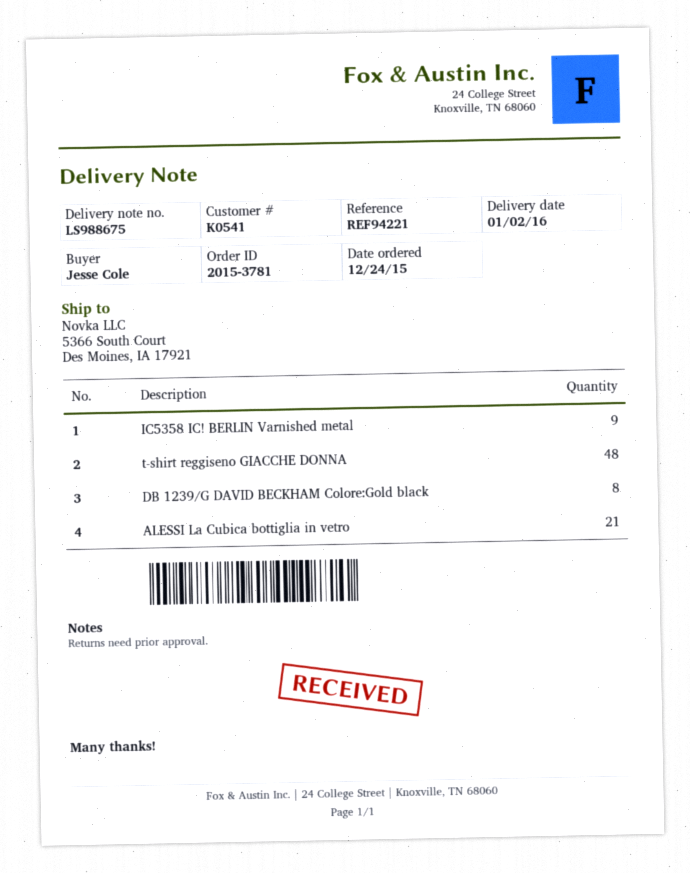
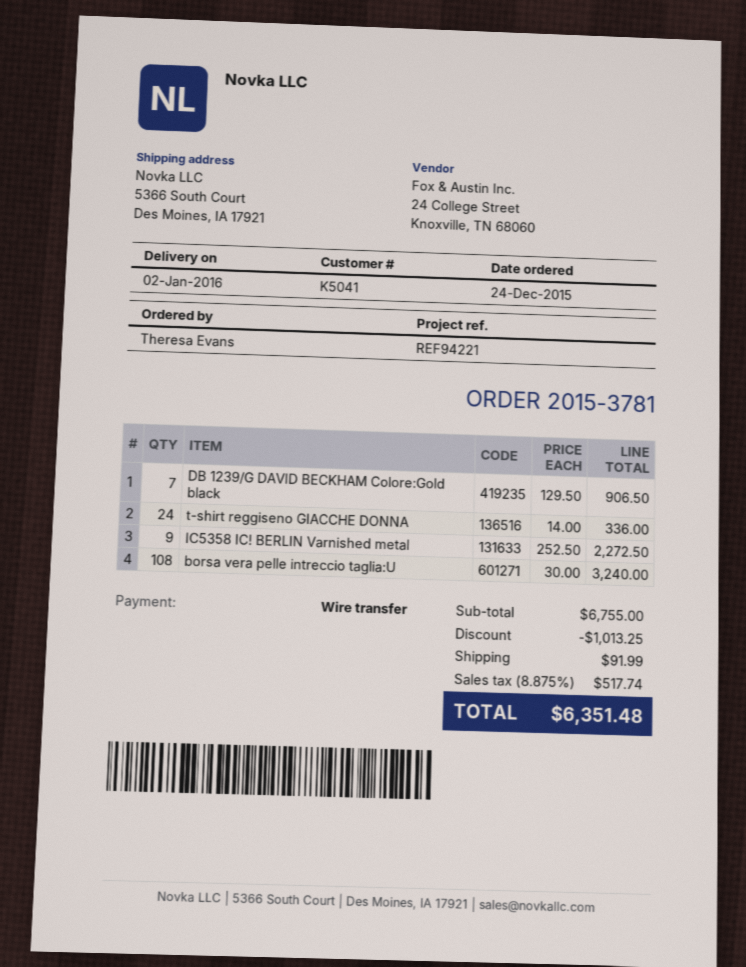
customer number: K0541 -> K5041
ordered by: Jesse Cole -> Theresa Evans
t-shirt reggiseno GIACCHE DONNA: 48 -> 24
DB 1239/G DAVID BECKHAM Colore:Gold black: 8 -> 7
ALESSI La Cubica bottiglia in vetro: 21 -> none
borsa vera pelle intreccio taglia:U: none -> 108

